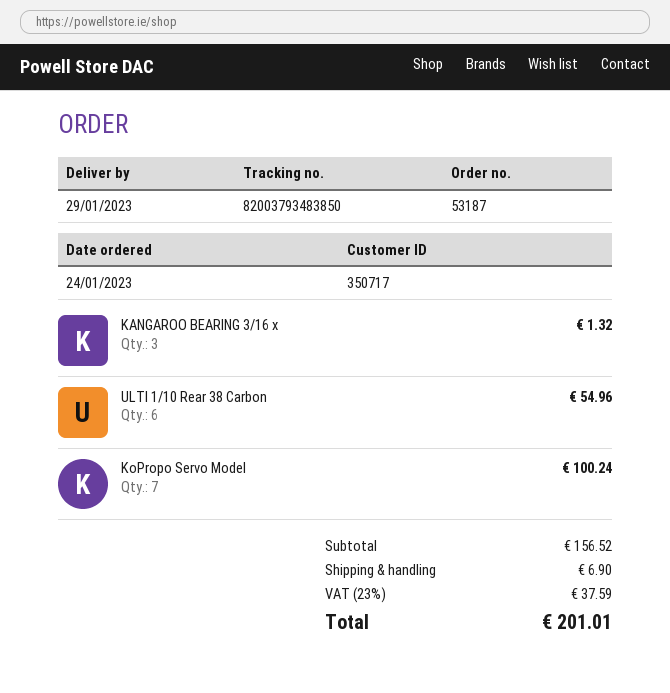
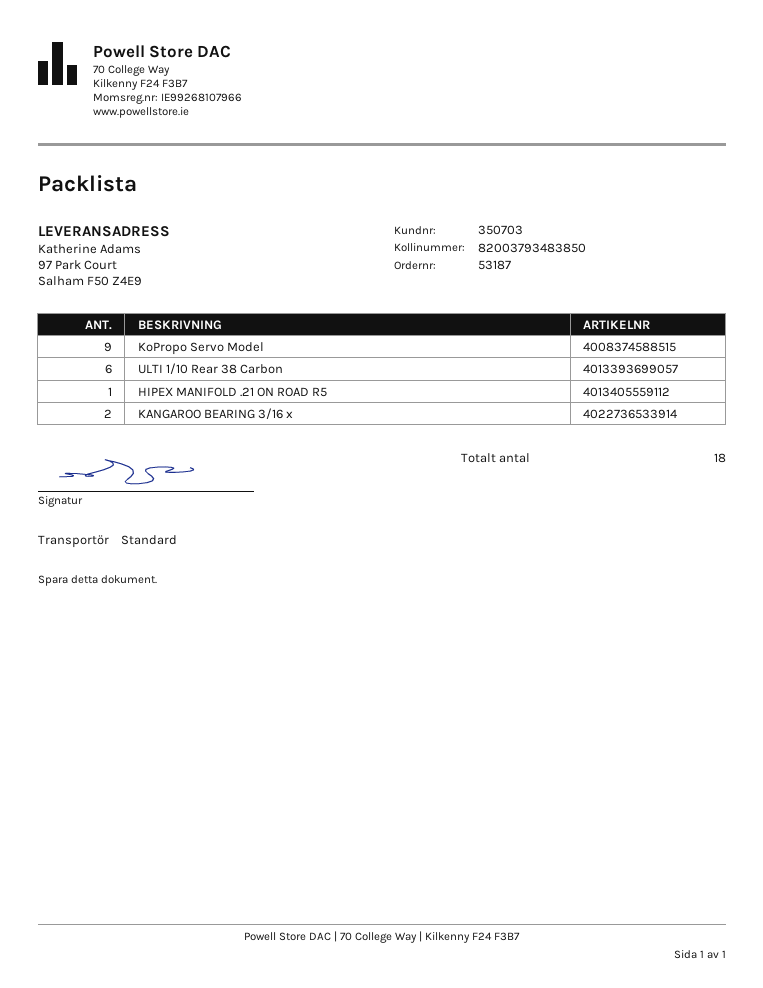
customer number: 350717 -> 350703
KANGAROO BEARING 3/16 x: 3 -> 2
KoPropo Servo Model: 7 -> 9
HIPEX MANIFOLD .21 ON ROAD R5: none -> 1

